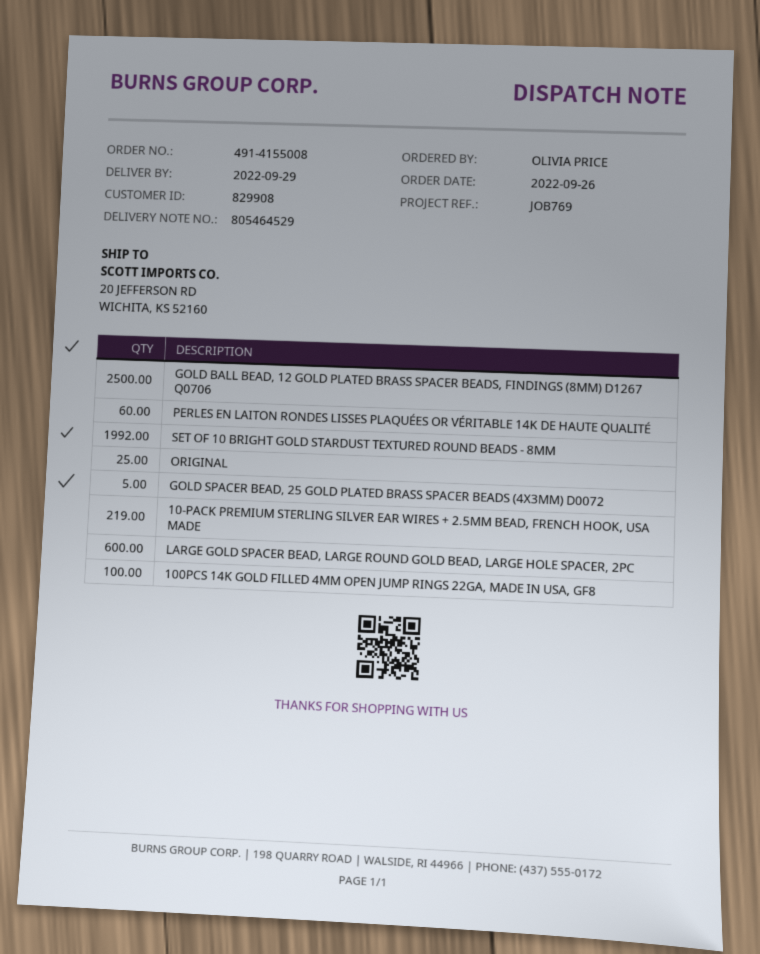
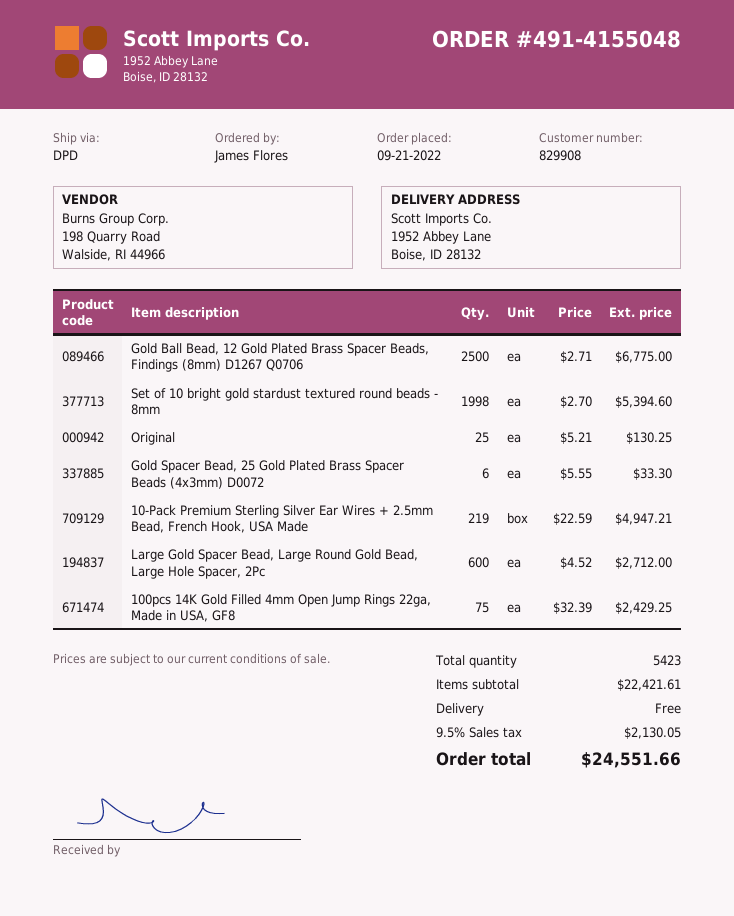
order number: 491-4155008 -> 491-4155048
order date: 2022-09-26 -> 2022-09-21
ordered by: OLIVIA PRICE -> James Flores
ship to: 20 JEFFERSON RD, WICHITA, KS 52160 -> 1952 Abbey Lane, Boise, ID 28132
PERLES EN LAITON RONDES LISSES PLAQUÉES OR VÉRITABLE 14K DE HAUTE QUALITÉ: 60 -> none
SET OF 10 BRIGHT GOLD STARDUST TEXTURED ROUND BEADS - 8MM: 1992 -> 1998
GOLD SPACER BEAD, 25 GOLD PLATED BRASS SPACER BEADS (4X3MM) D0072: 5 -> 6
100PCS 14K GOLD FILLED 4MM OPEN JUMP RINGS 22GA, MADE IN USA, GF8: 100 -> 75

